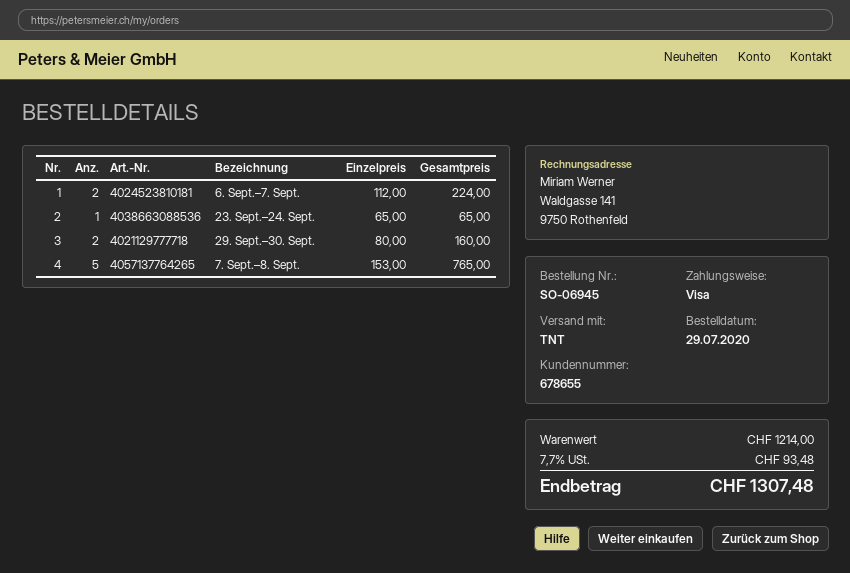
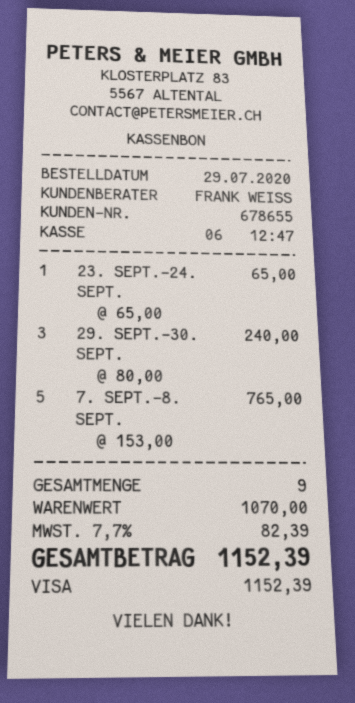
6. Sept.–7. Sept.: 2 x 112.00 = 224.00 -> none
29. Sept.–30. Sept.: 2 x 80.00 = 160.00 -> 3 x 80.00 = 240.00
subtotal: 1214.00 -> 1070.00
tax: 7.7% = 93.48 -> 7.7% = 82.39
total: 1307.48 -> 1152.39

